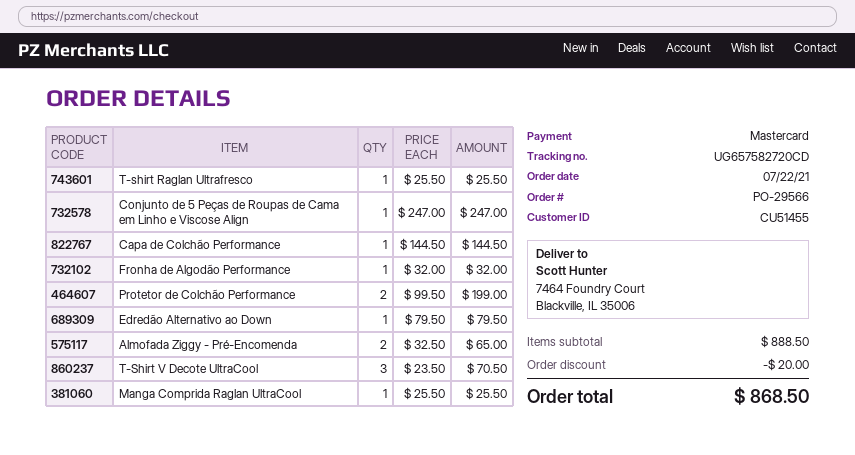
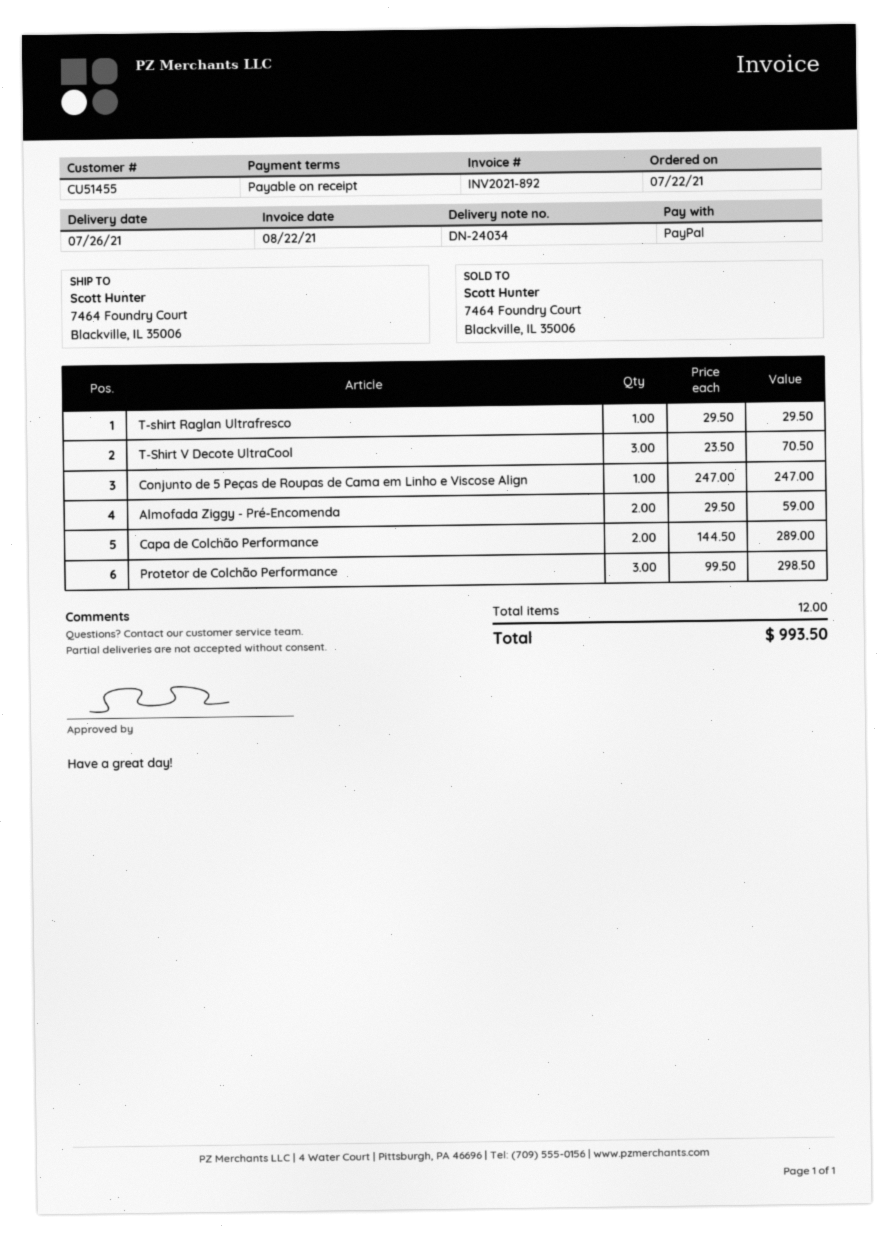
payment method: Mastercard -> PayPal
T-shirt Raglan Ultrafresco: 1 x 25.50 = 25.50 -> 1 x 29.50 = 29.50
Capa de Colchão Performance: 1 x 144.50 = 144.50 -> 2 x 144.50 = 289.00
Fronha de Algodão Performance: 1 x 32.00 = 32.00 -> none
Protetor de Colchão Performance: 2 x 99.50 = 199.00 -> 3 x 99.50 = 298.50
Edredão Alternativo ao Down: 1 x 79.50 = 79.50 -> none
Almofada Ziggy - Pré-Encomenda: 2 x 32.50 = 65.00 -> 2 x 29.50 = 59.00
Manga Comprida Raglan UltraCool: 1 x 25.50 = 25.50 -> none
discount: 20.00 -> none
total: 868.50 -> 993.50

